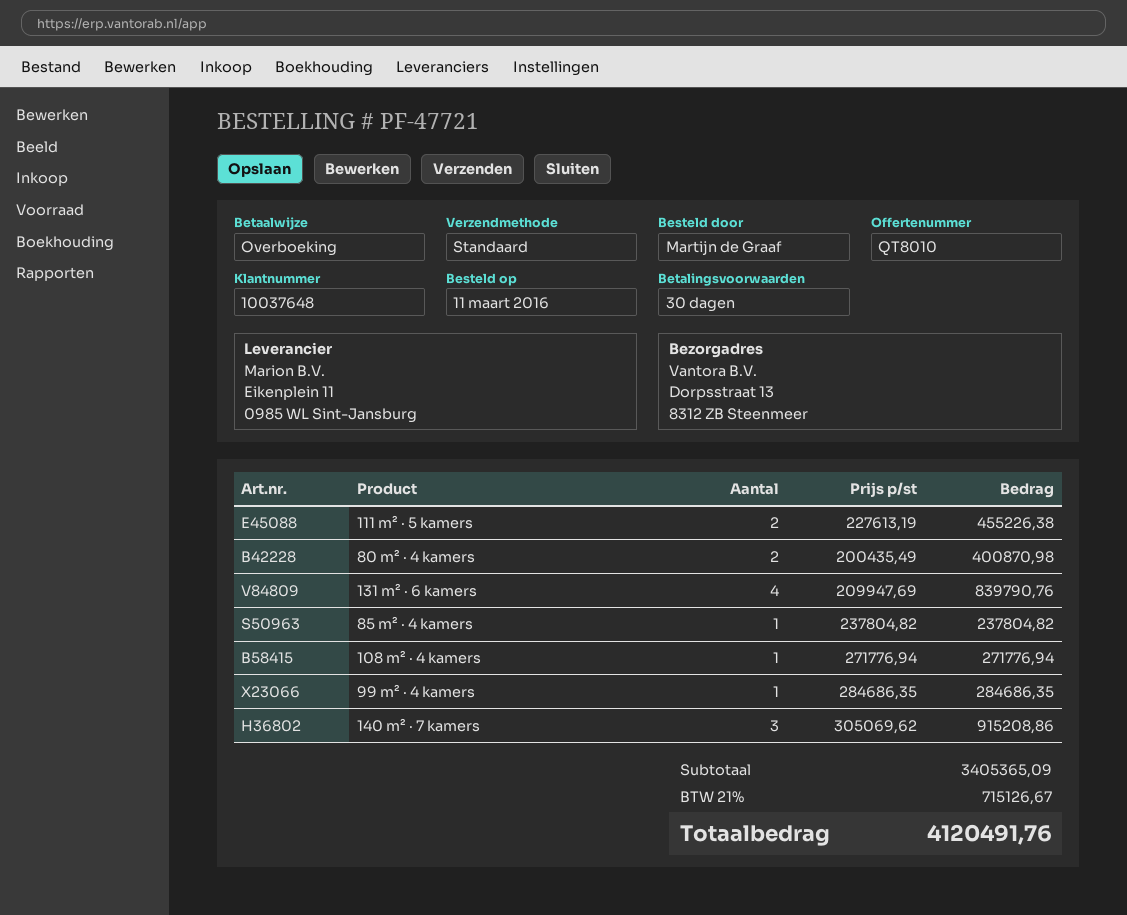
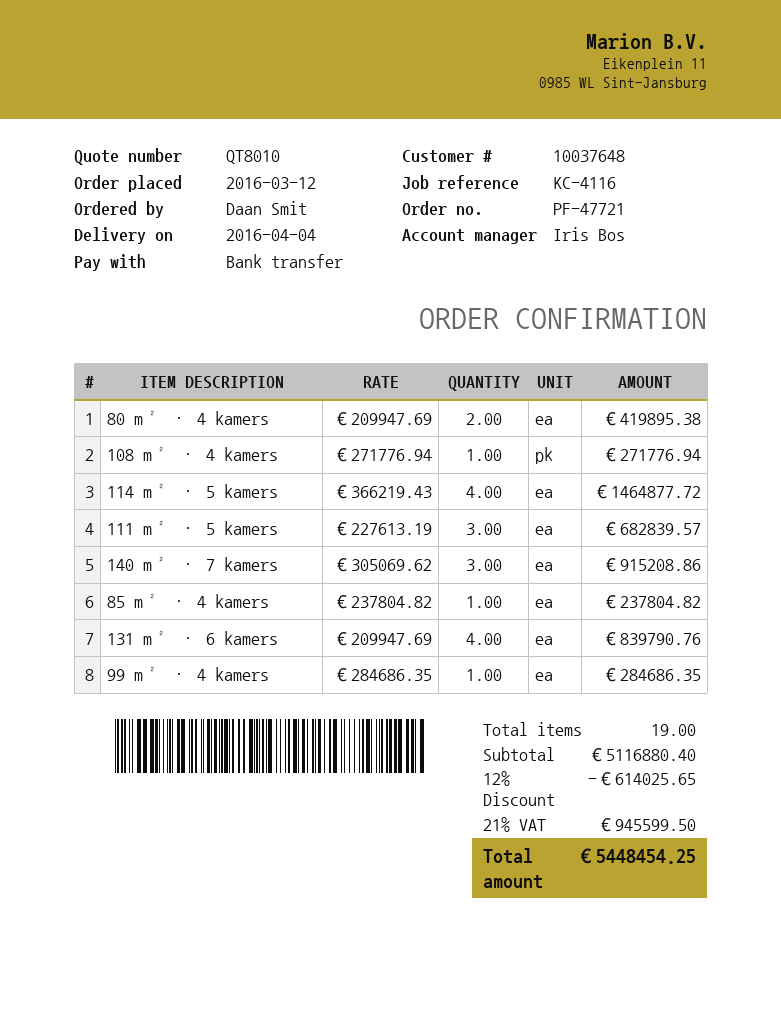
order date: 2016-03-11 -> 2016-03-12
ordered by: Martijn de Graaf -> Daan Smit
111 m² · 5 kamers: 2 x 227613.19 = 455226.38 -> 3 x 227613.19 = 682839.57
80 m² · 4 kamers: 2 x 200435.49 = 400870.98 -> 2 x 209947.69 = 419895.38
114 m² · 5 kamers: none -> 4 x 366219.43 = 1464877.72
subtotal: 3405365.09 -> 5116880.40
discount: none -> 12% = 614025.65
tax: 21% = 715126.67 -> 21% = 945599.50
total: 4120491.76 -> 5448454.25

